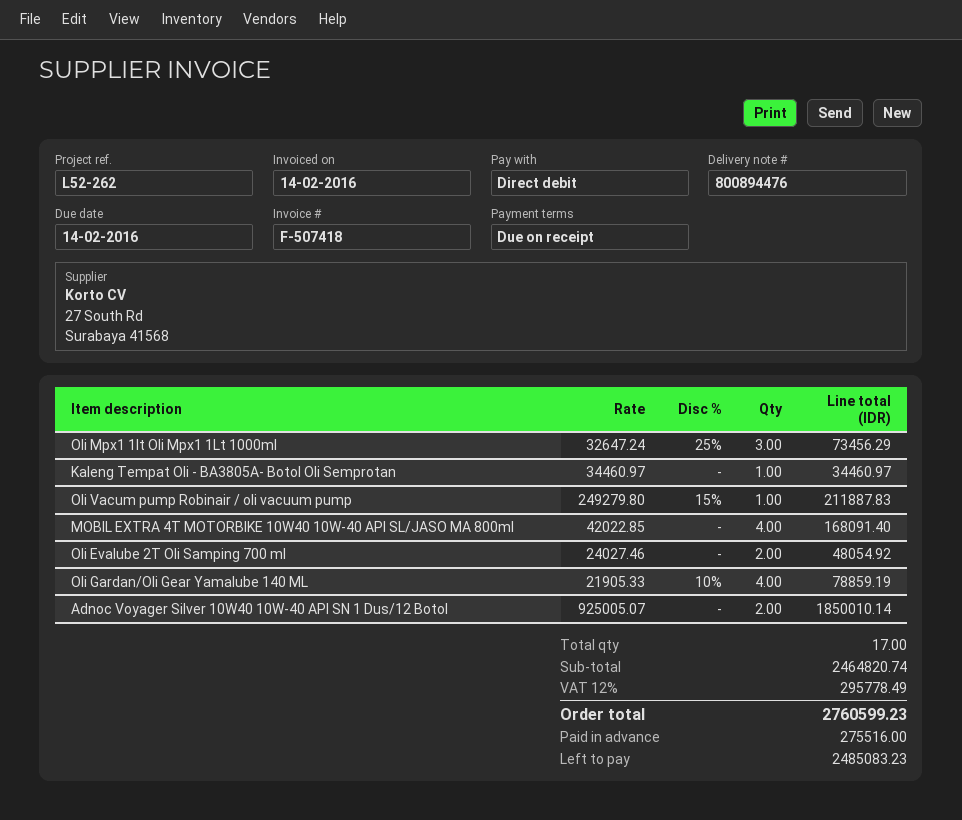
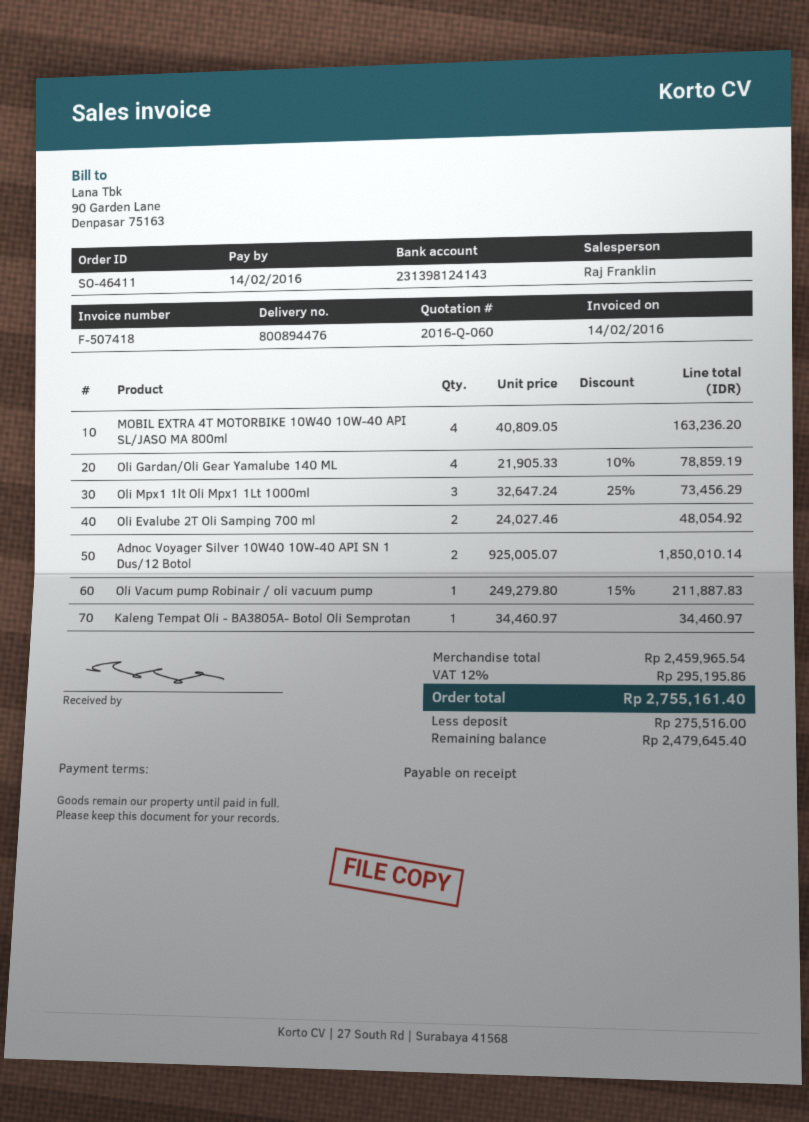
MOBIL EXTRA 4T MOTORBIKE 10W40 10W-40 API SL/JASO MA 800ml: 4 x 42022.85 = 168091.40 -> 4 x 40809.05 = 163236.20
subtotal: 2464820.74 -> 2459965.54
tax: 12% = 295778.49 -> 12% = 295195.86
total: 2760599.23 -> 2755161.40
balance: 2485083.23 -> 2479645.40

